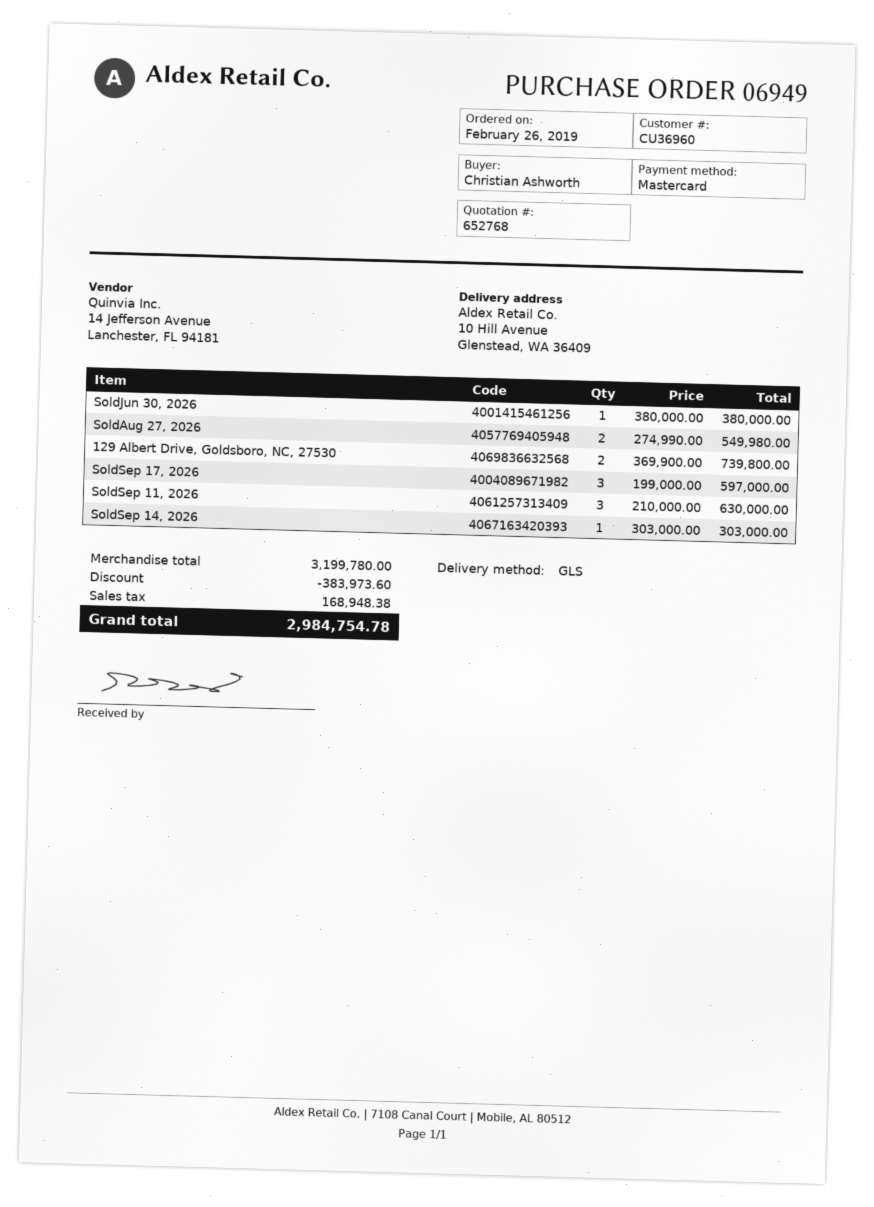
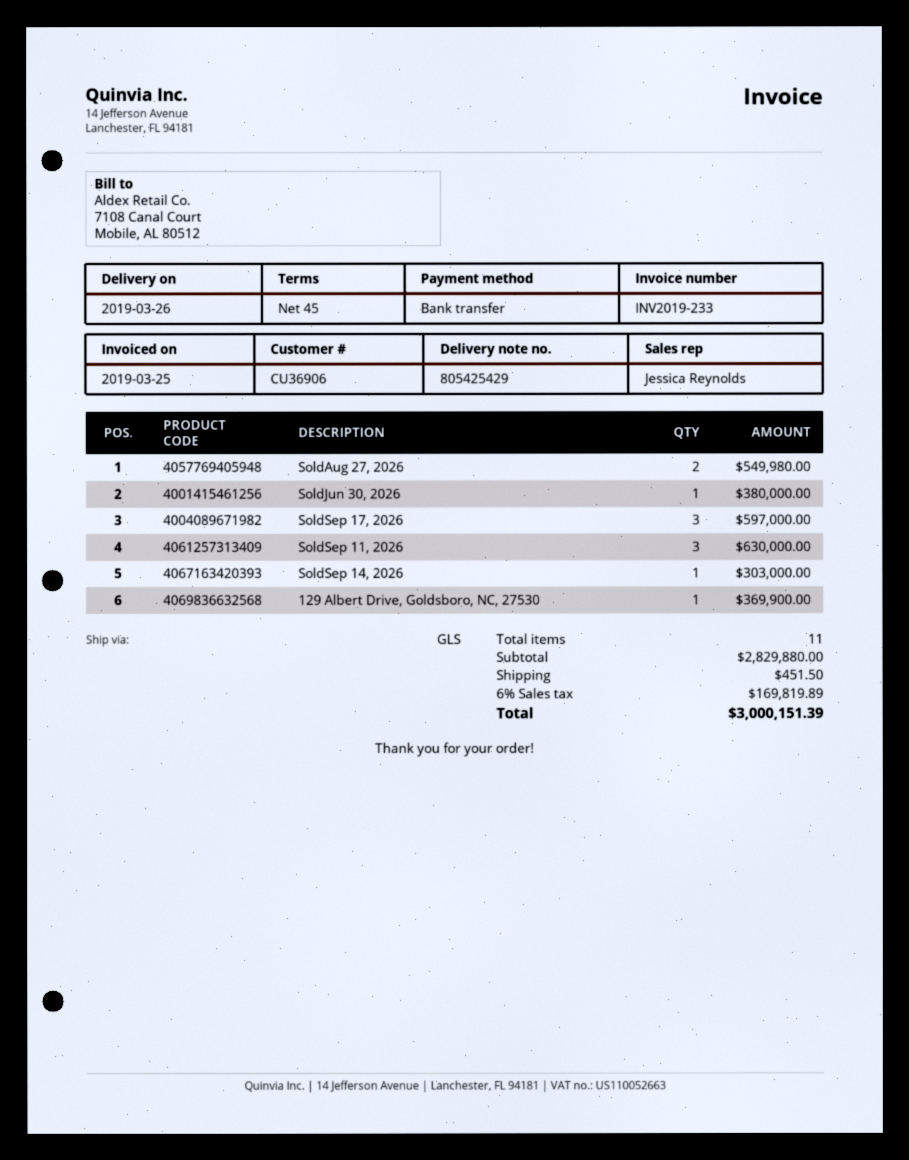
customer number: CU36960 -> CU36906
payment method: Mastercard -> bank transfer
129 Albert Drive, Goldsboro, NC, 27530: 2 for 739800.00 -> 1 for 369900.00
subtotal: 3199780.00 -> 2829880.00
discount: 383973.60 -> none
shipping: none -> 451.50
tax: 168948.38 -> 169819.89
total: 2984754.78 -> 3000151.39

